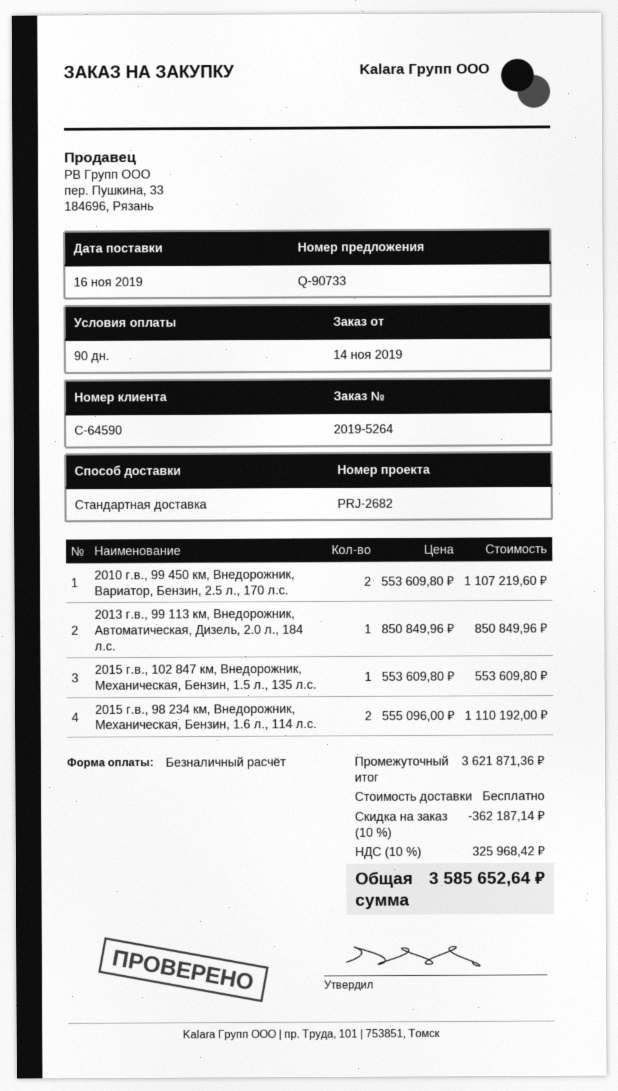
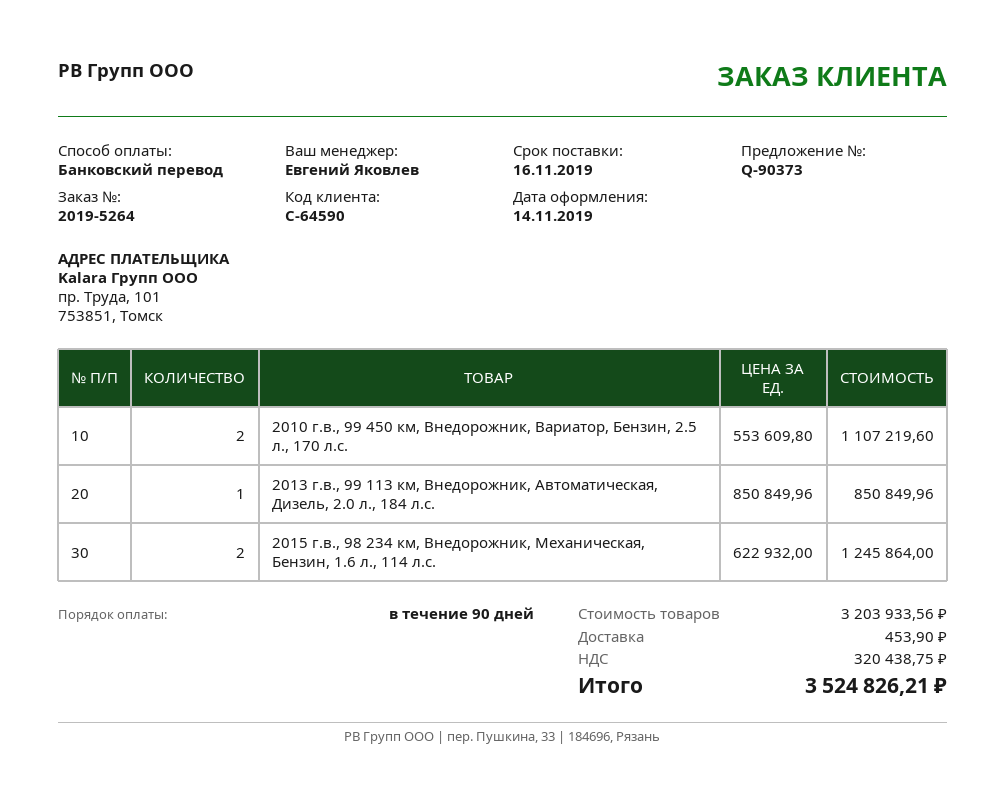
quote number: Q-90733 -> Q-90373
2015 г.в., 102 847 км, Внедорожник, Механическая, Бензин, 1.5 л., 135 л.с.: 1 x 553609.80 = 553609.80 -> none
2015 г.в., 98 234 км, Внедорожник, Механическая, Бензин, 1.6 л., 114 л.с.: 2 x 555096.00 = 1110192.00 -> 2 x 622932.00 = 1245864.00
subtotal: 3621871.36 -> 3203933.56
discount: 10% = 362187.14 -> none
shipping: 0.00 -> 453.90
tax: 325968.42 -> 320438.75
total: 3585652.64 -> 3524826.21

